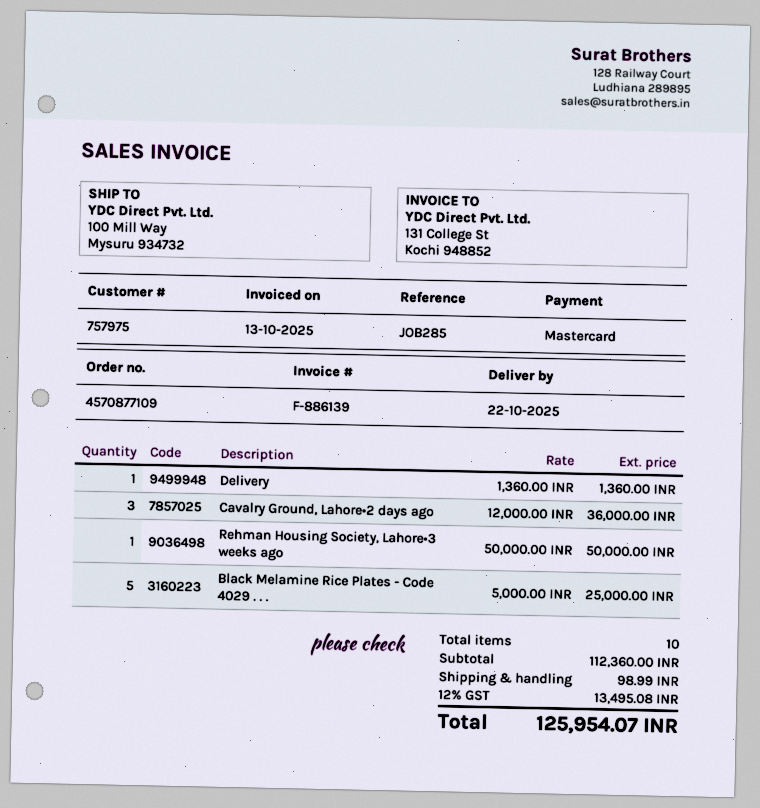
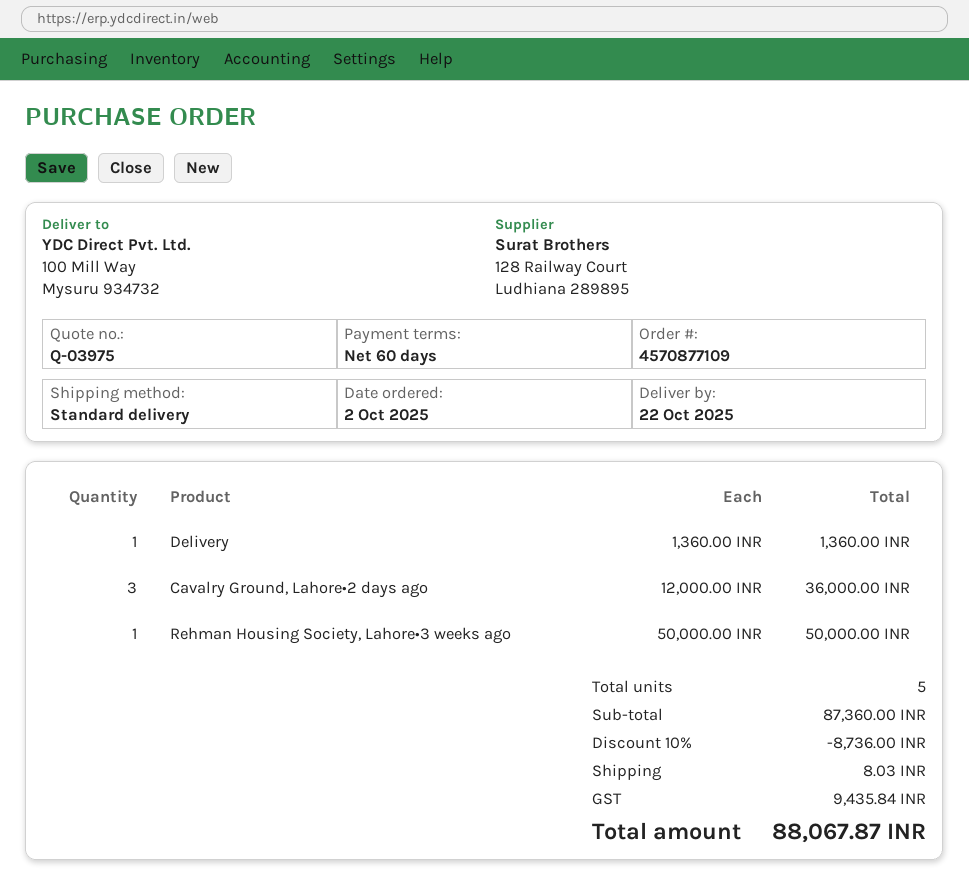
Black Melamine Rice Plates - Code 4029 . . .: 5 x 5000.00 = 25000.00 -> none
total quantity: 10 -> 5
subtotal: 112360.00 -> 87360.00
discount: none -> 10% = 8736.00
shipping: 98.99 -> 8.03
tax: 13495.08 -> 9435.84
total: 125954.07 -> 88067.87

